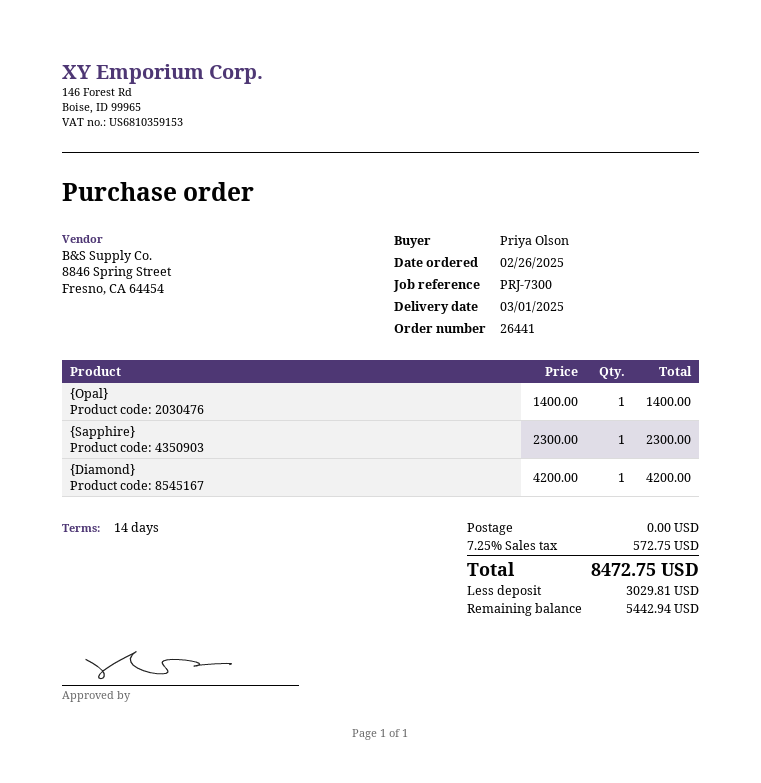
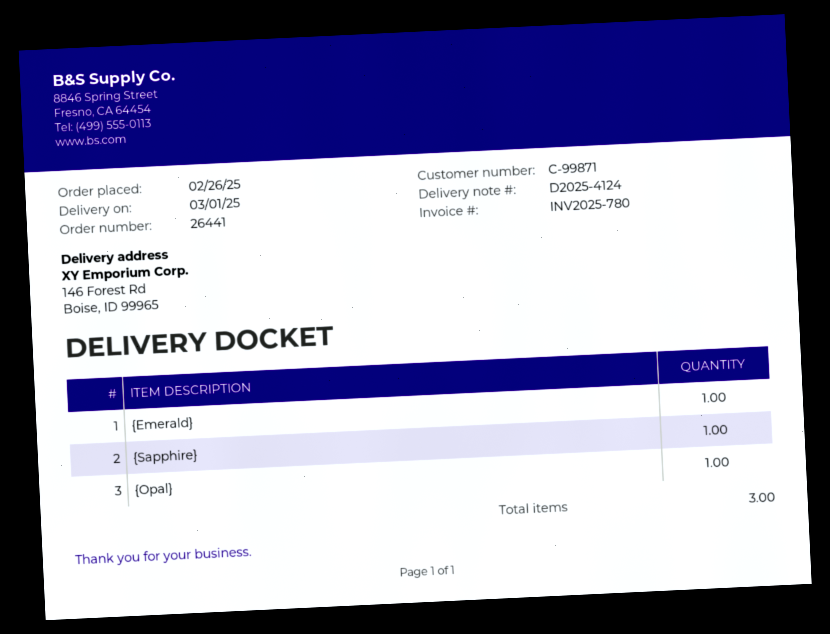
{Diamond}: 1 -> none
{Emerald}: none -> 1

